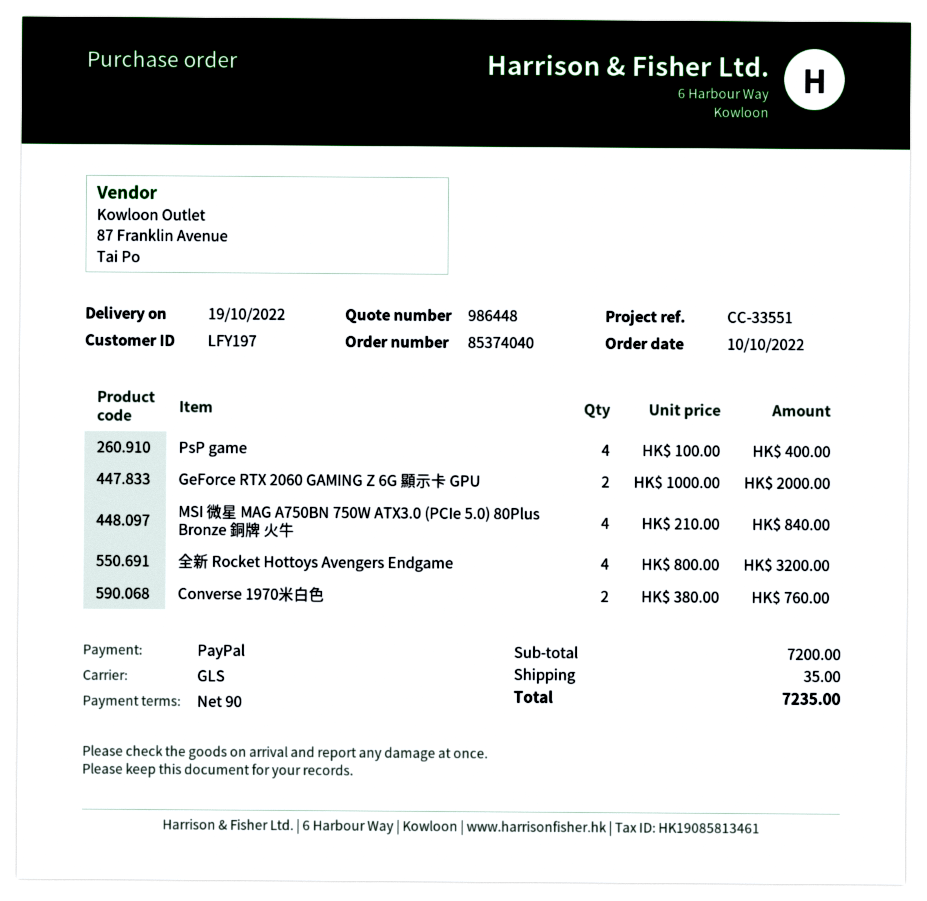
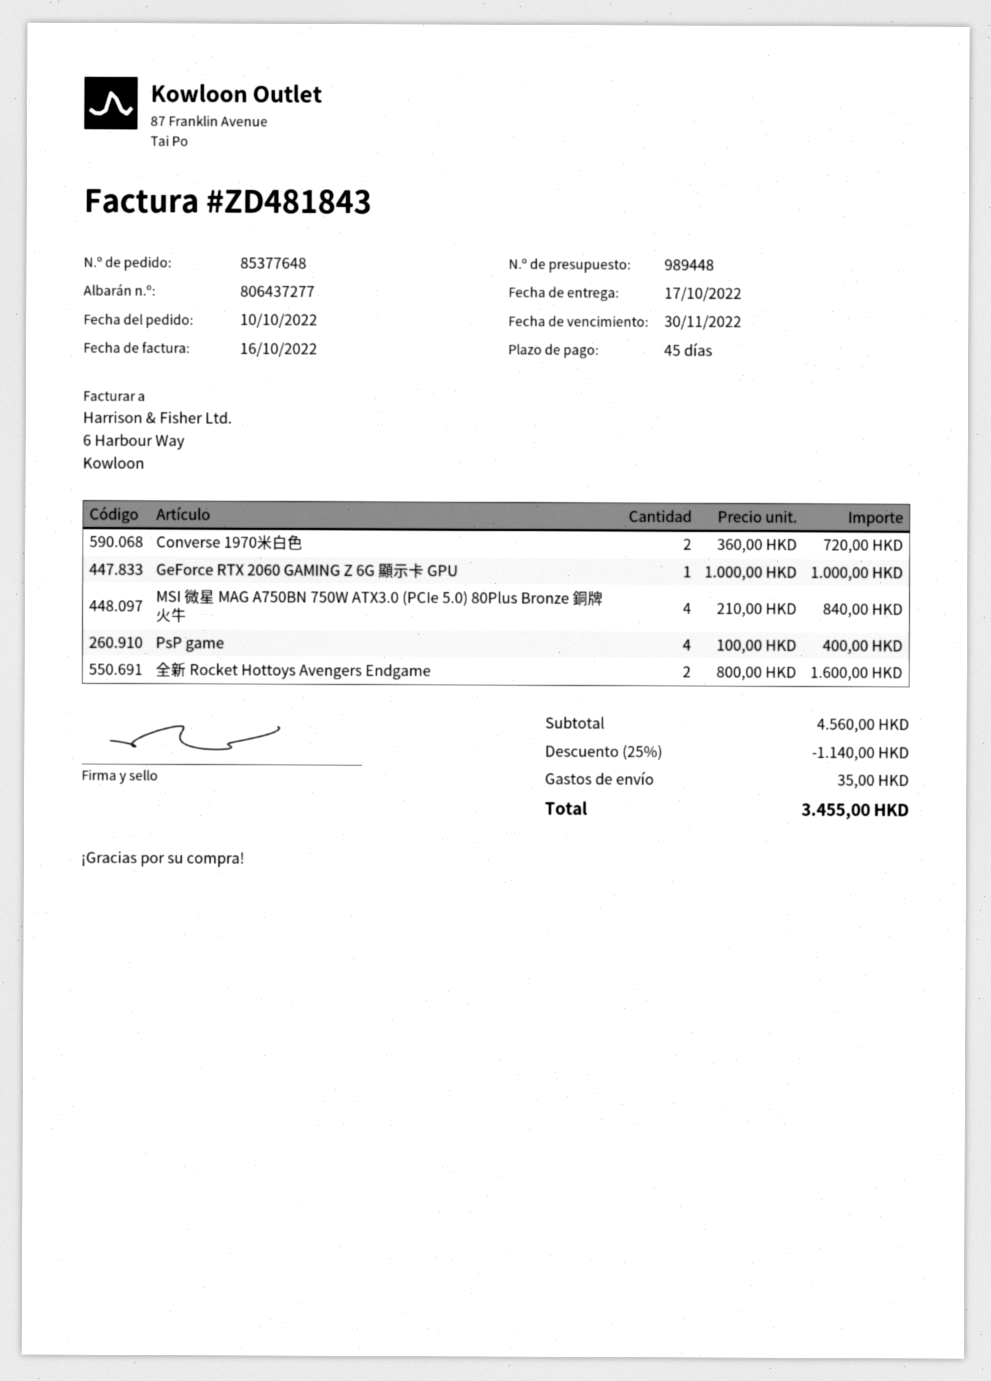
quote number: 986448 -> 989448
order number: 85374040 -> 85377648
delivery date: 2022-10-19 -> 2022-10-17
payment terms: 90 days -> 45 days
GeForce RTX 2060 GAMING Z 6G 顯示卡 GPU: 2 x 1000.00 = 2000.00 -> 1 x 1000.00 = 1000.00
全新 Rocket Hottoys Avengers Endgame: 4 x 800.00 = 3200.00 -> 2 x 800.00 = 1600.00
Converse 1970米白色: 2 x 380.00 = 760.00 -> 2 x 360.00 = 720.00
subtotal: 7200.00 -> 4560.00
discount: none -> 25% = 1140.00
total: 7235.00 -> 3455.00

